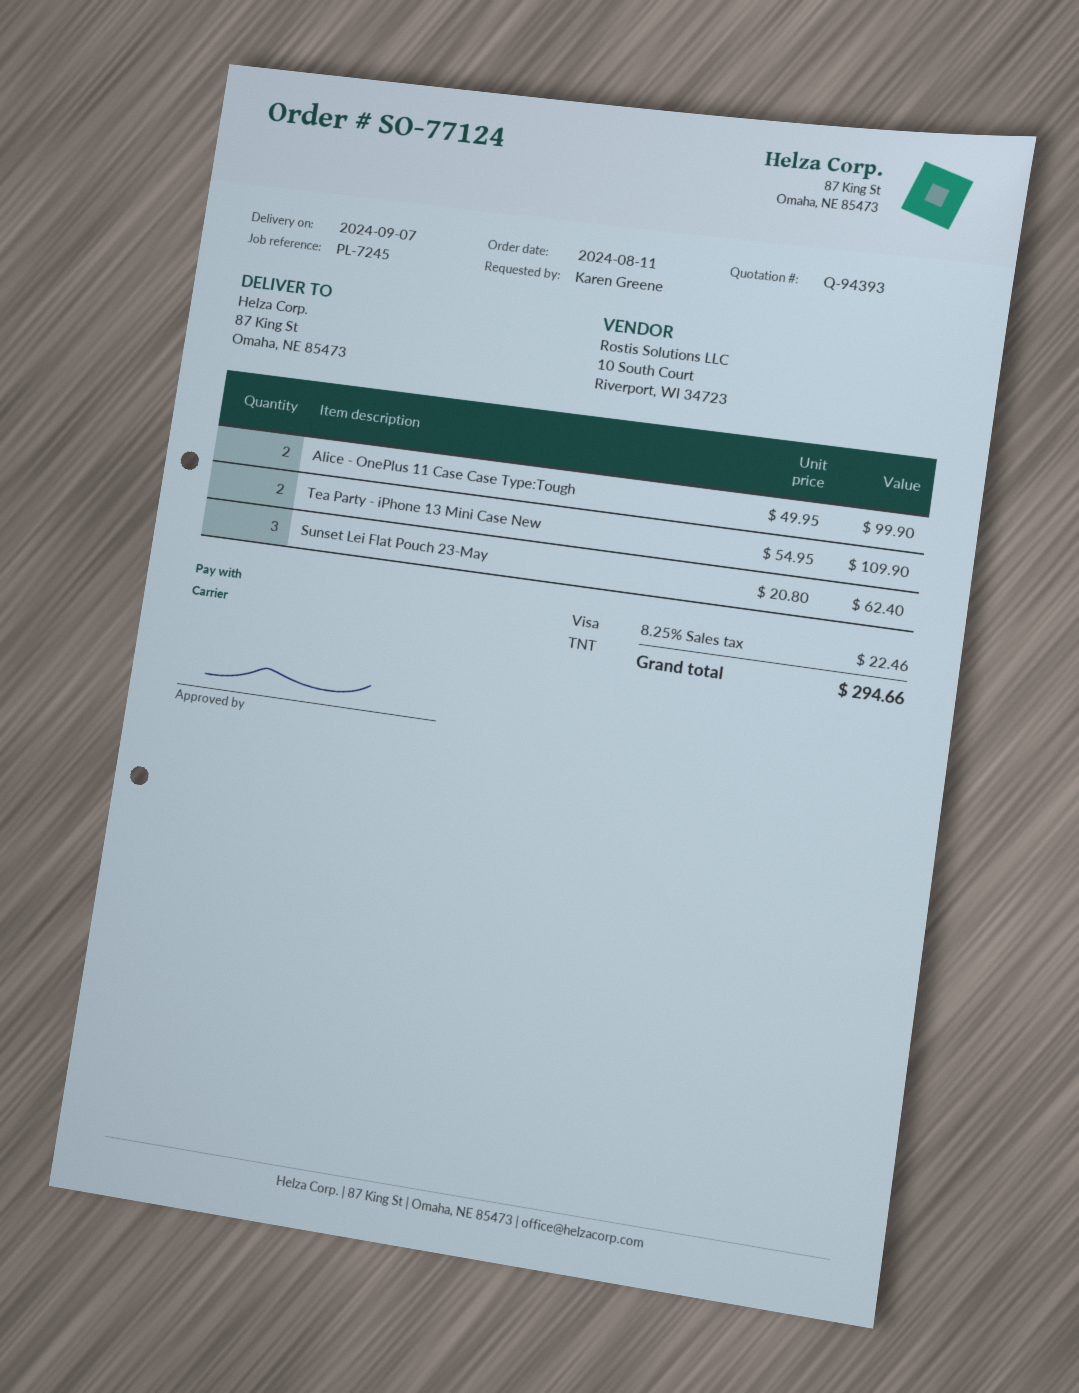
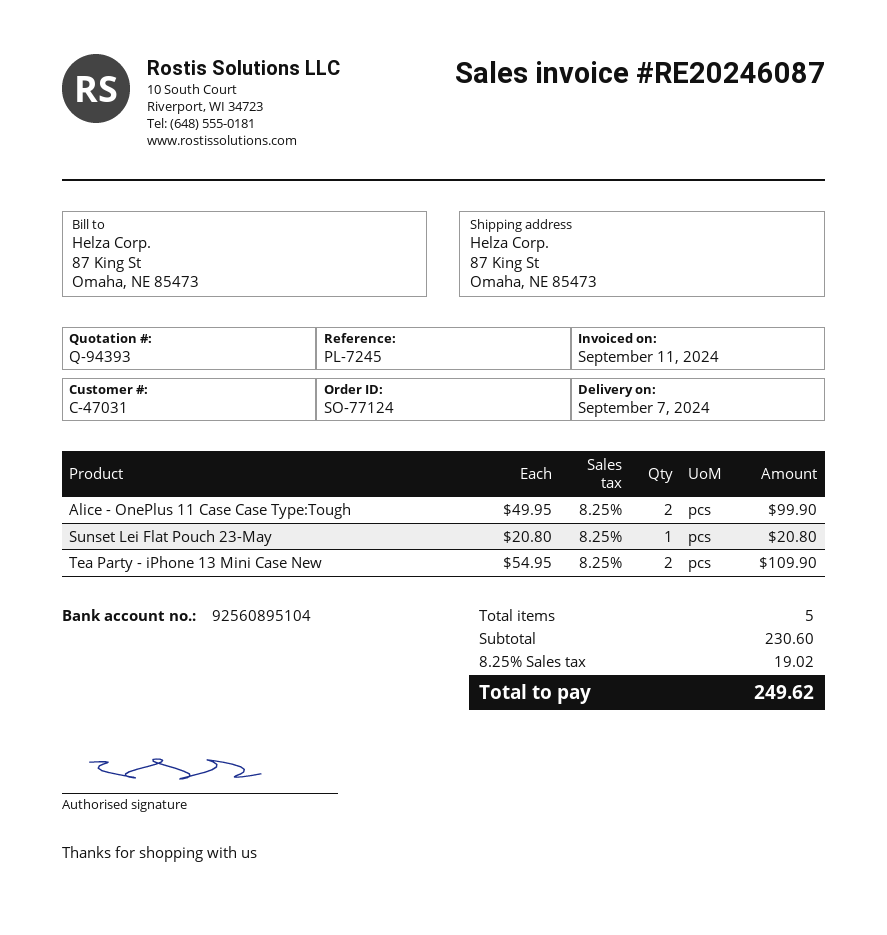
Sunset Lei Flat Pouch 23-May: 3 x 20.80 = 62.40 -> 1 x 20.80 = 20.80
tax: 8.25% = 22.46 -> 8.25% = 19.02
total: 294.66 -> 249.62

